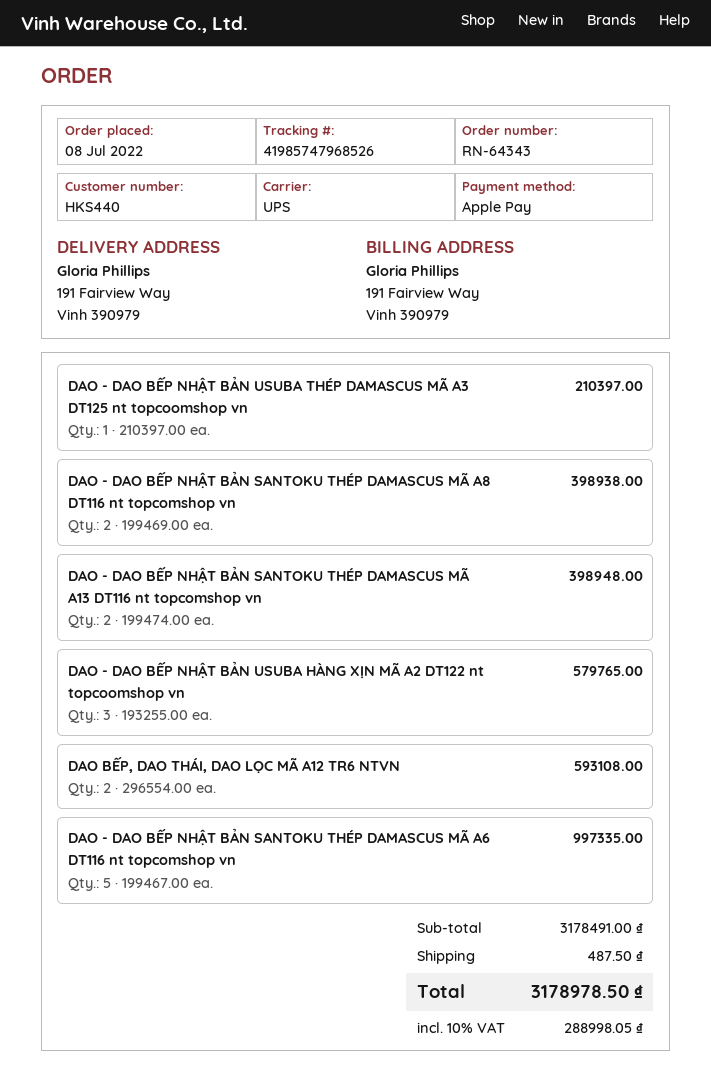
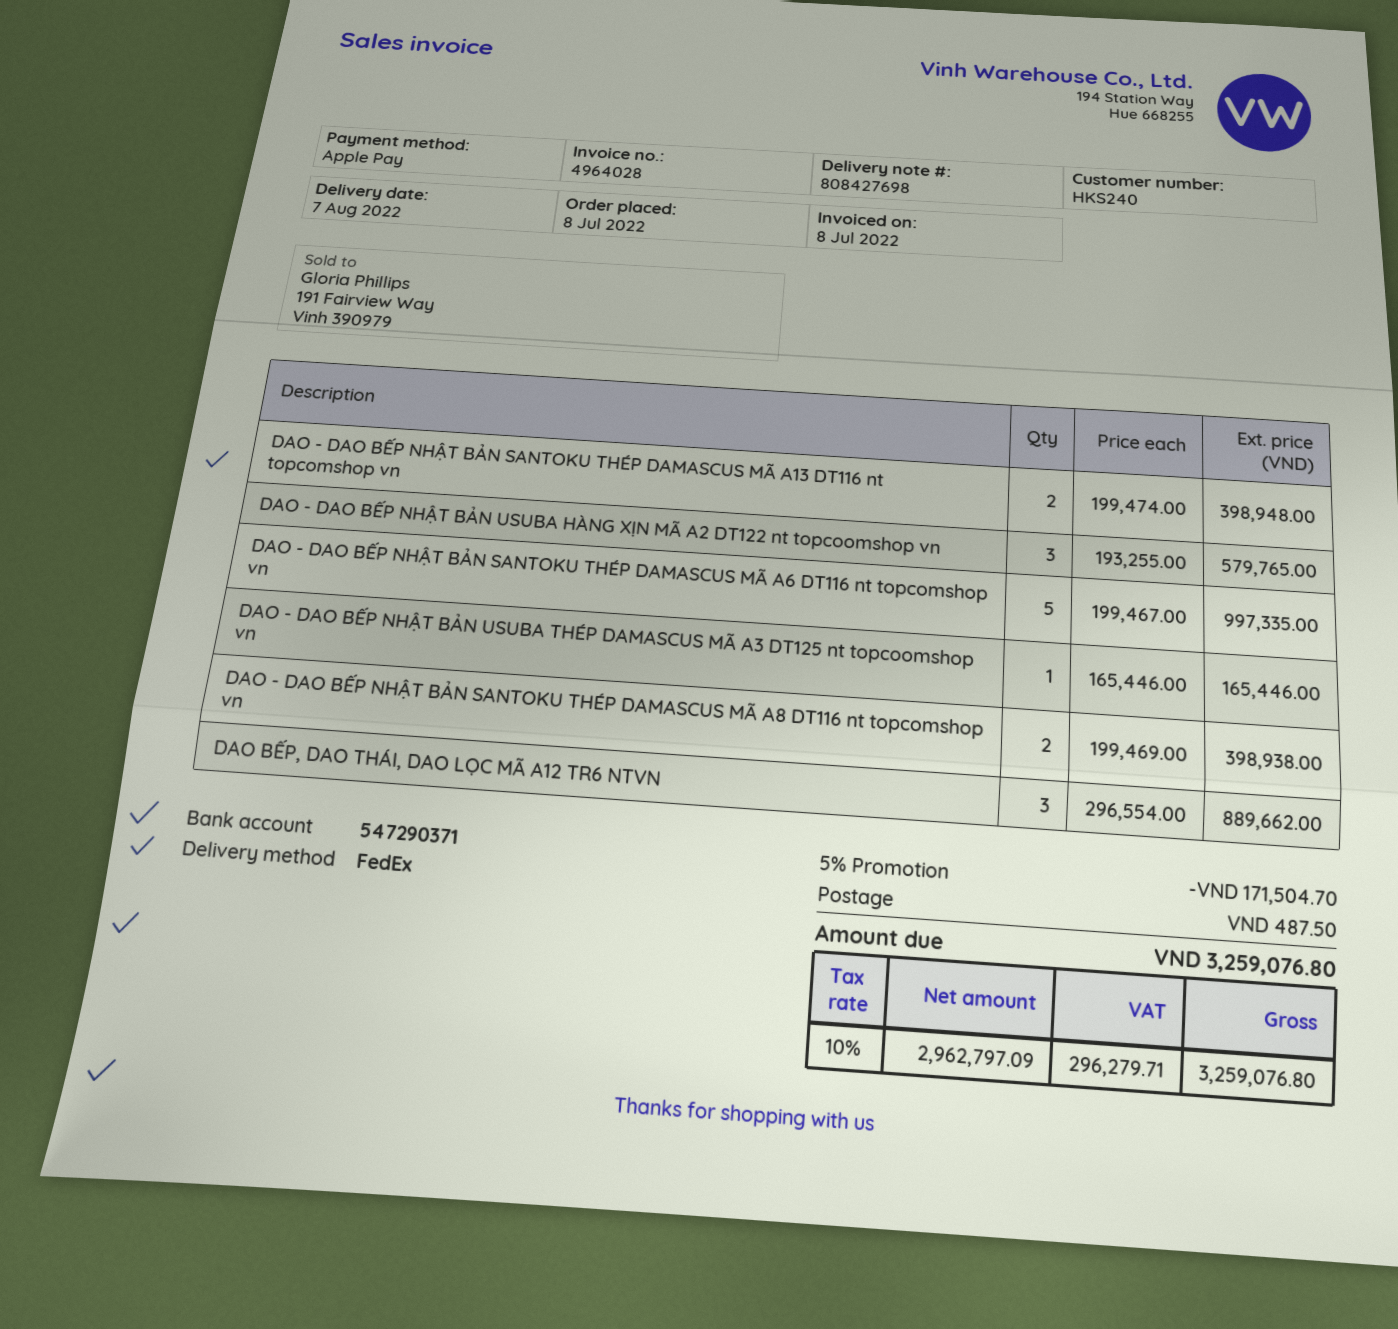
customer number: HKS440 -> HKS240
shipping method: UPS -> FedEx
DAO - DAO BẾP NHẬT BẢN USUBA THÉP DAMASCUS MÃ A3 DT125 nt topcoomshop vn: 1 x 210397.00 = 210397.00 -> 1 x 165446.00 = 165446.00
DAO BẾP, DAO THÁI, DAO LỌC MÃ A12 TR6 NTVN: 2 x 296554.00 = 593108.00 -> 3 x 296554.00 = 889662.00
discount: none -> 5% = 171504.70
tax: 10% = 288998.05 -> 10% = 296279.71
total: 3178978.50 -> 3259076.80

